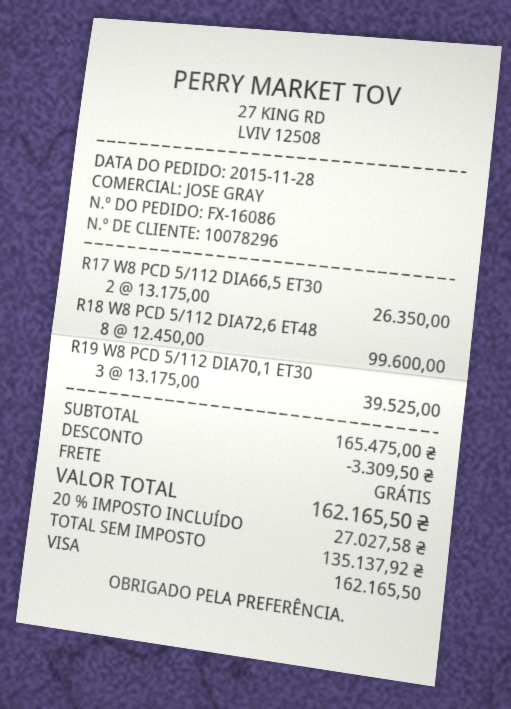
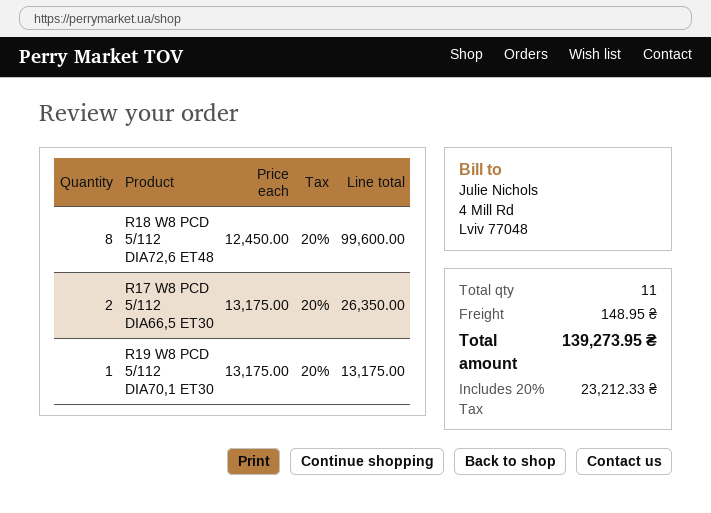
R19 W8 PCD 5/112 DIA70,1 ET30: 3 x 13175.00 = 39525.00 -> 1 x 13175.00 = 13175.00
discount: 3309.50 -> none
shipping: 0.00 -> 148.95
tax: 20% = 27027.58 -> 20% = 23212.33
total: 162165.50 -> 139273.95

